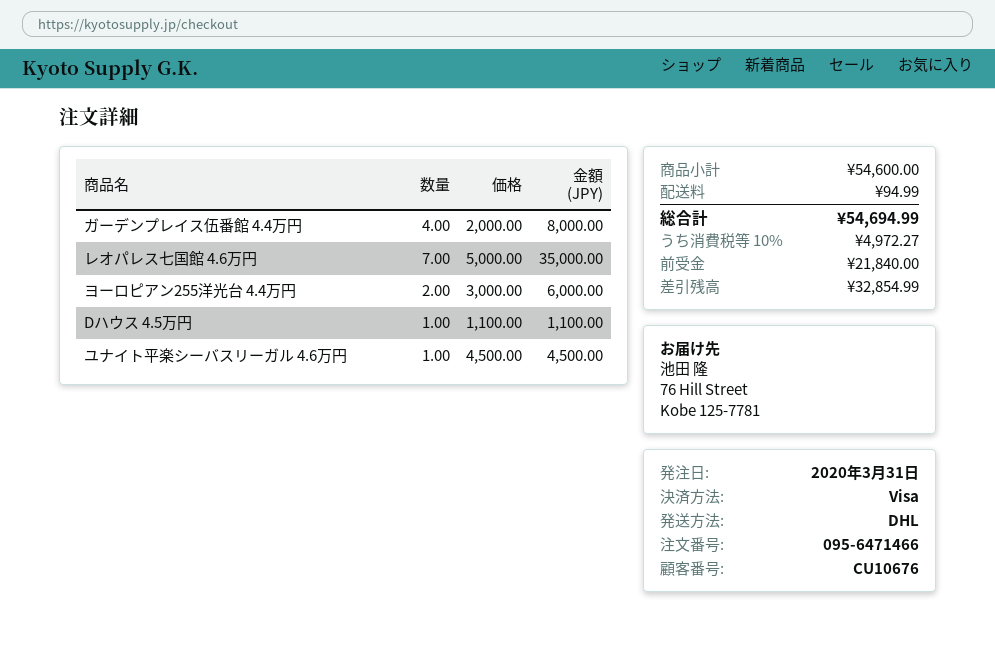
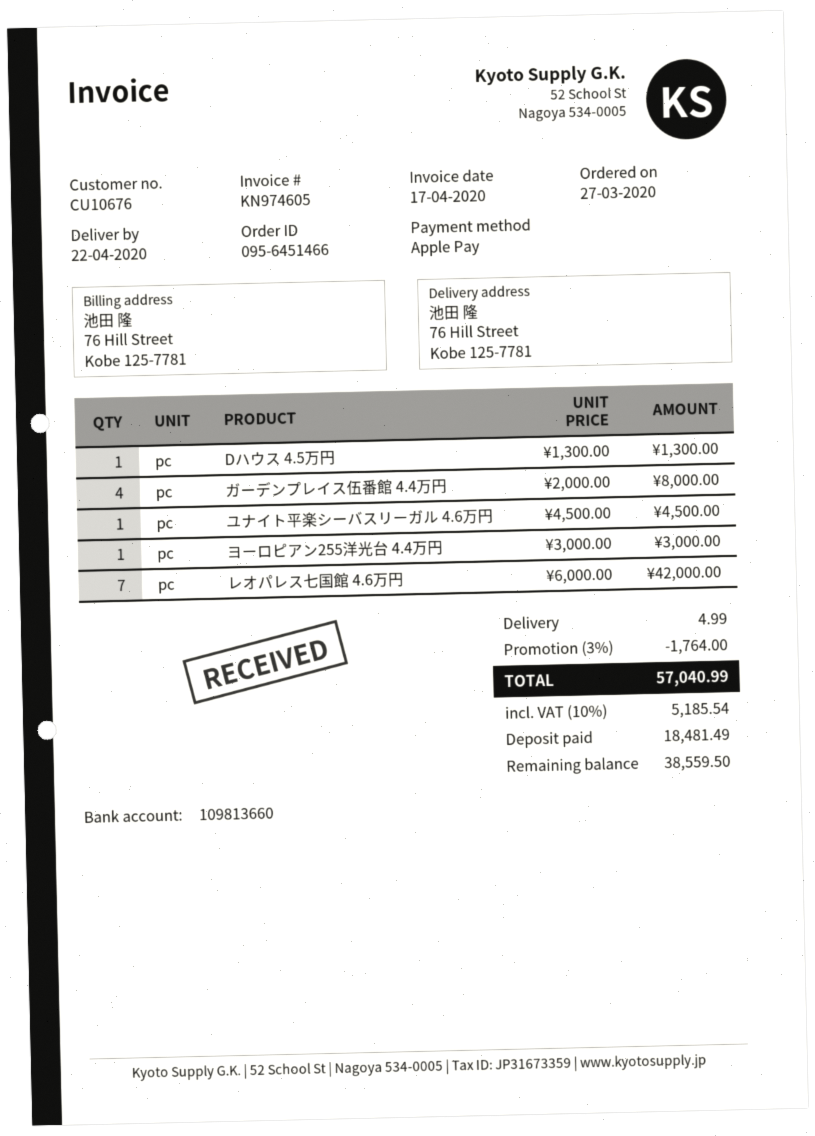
order number: 095-6471466 -> 095-6451466
order date: 2020-03-31 -> 2020-03-27
payment method: Visa -> Apple Pay
レオパレス七国館 4.6万円: 7 x 5000.00 = 35000.00 -> 7 x 6000.00 = 42000.00
ヨーロピアン255洋光台 4.4万円: 2 x 3000.00 = 6000.00 -> 1 x 3000.00 = 3000.00
Dハウス 4.5万円: 1 x 1100.00 = 1100.00 -> 1 x 1300.00 = 1300.00
discount: none -> 3% = 1764.00
shipping: 94.99 -> 4.99
tax: 10% = 4972.27 -> 10% = 5185.54
total: 54694.99 -> 57040.99
deposit: 21840.00 -> 18481.49
balance: 32854.99 -> 38559.50

